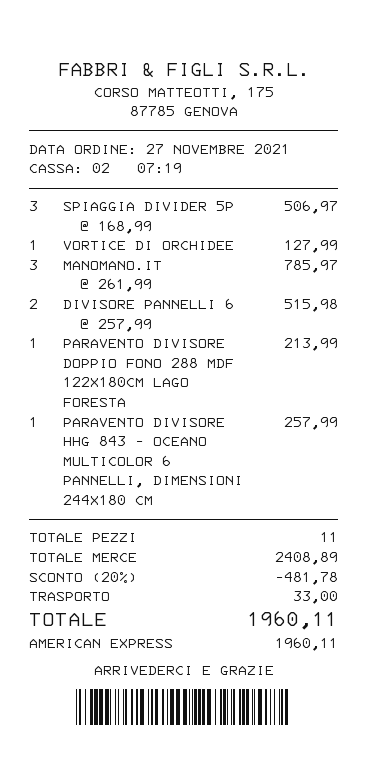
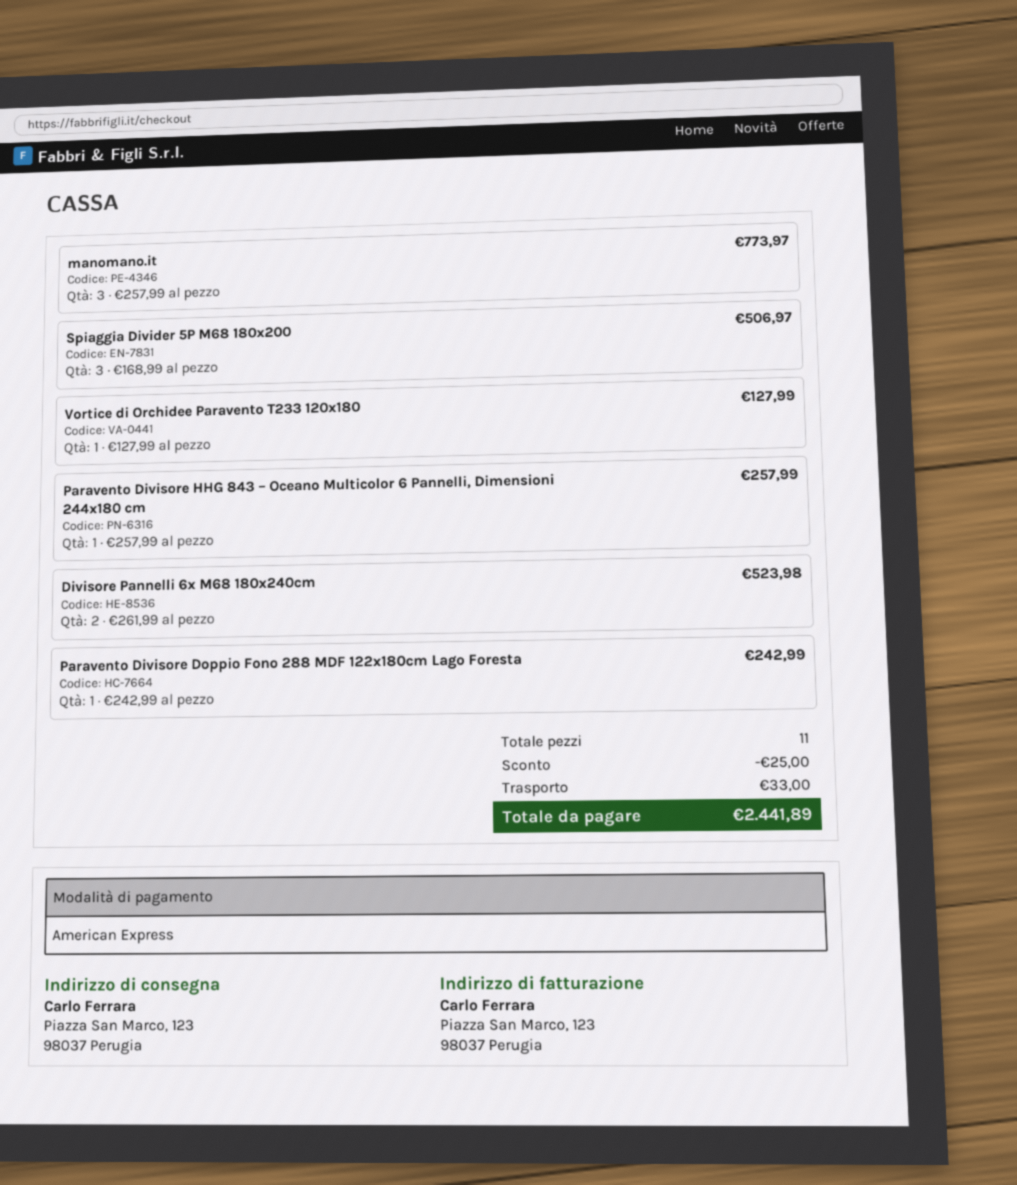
MANOMANO.IT: 3 x 261.99 = 785.97 -> 3 x 257.99 = 773.97
DIVISORE PANNELLI 6: 2 x 257.99 = 515.98 -> 2 x 261.99 = 523.98
PARAVENTO DIVISORE DOPPIO FONO 288 MDF 122X180CM LAGO FORESTA: 1 x 213.99 = 213.99 -> 1 x 242.99 = 242.99
discount: 481.78 -> 25.00
total: 1960.11 -> 2441.89

